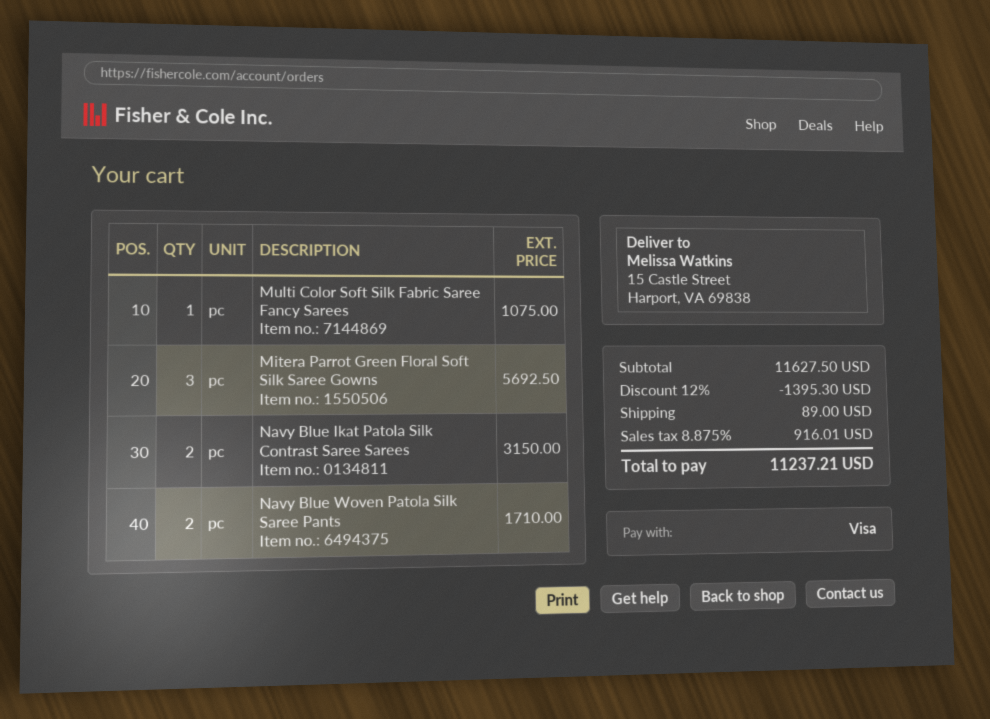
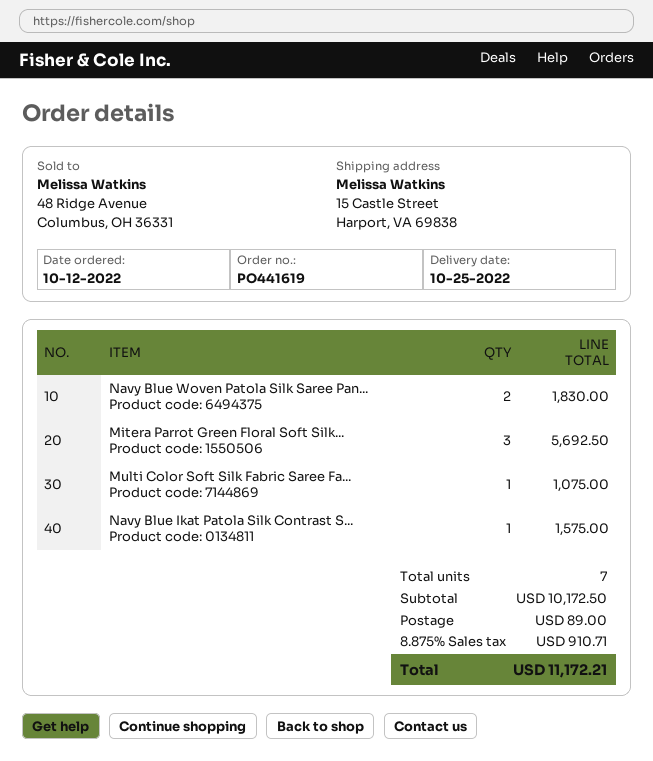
Navy Blue Ikat Patola Silk Contrast Saree Sarees: 2 for 3150.00 -> 1 for 1575.00
Navy Blue Woven Patola Silk Saree Pants: 2 for 1710.00 -> 2 for 1830.00
subtotal: 11627.50 -> 10172.50
discount: 12% = 1395.30 -> none
tax: 8.875% = 916.01 -> 8.875% = 910.71
total: 11237.21 -> 11172.21

